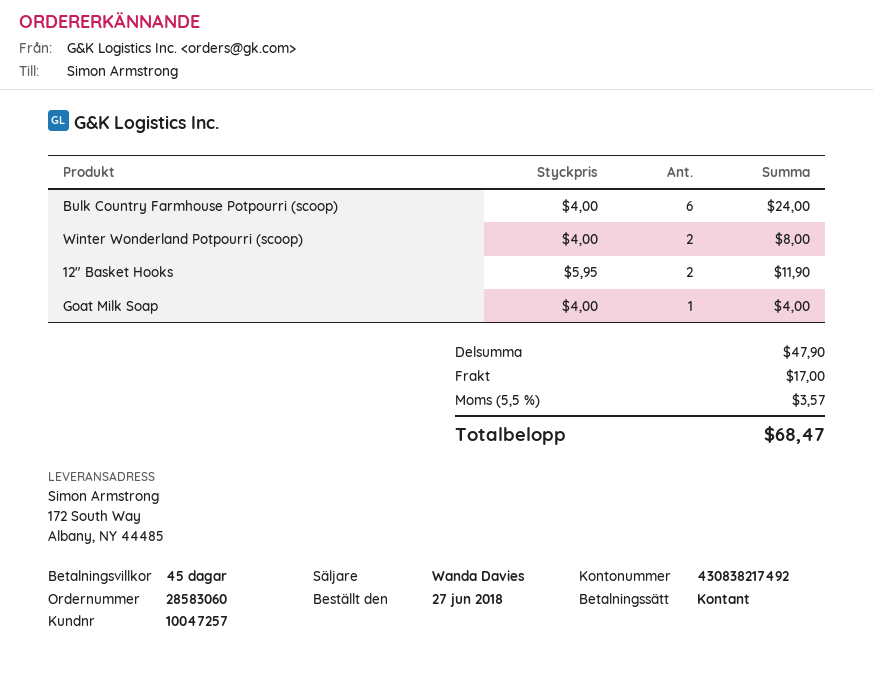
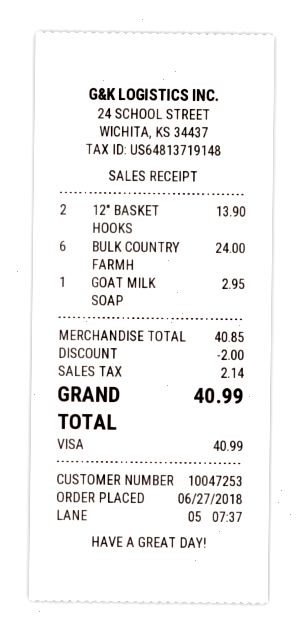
customer number: 10047257 -> 10047253
payment method: cash -> Visa
Winter Wonderland Potpourri (scoop): 2 for 8.00 -> none
12" Basket Hooks: 2 for 11.90 -> 2 for 13.90
Goat Milk Soap: 1 for 4.00 -> 1 for 2.95
subtotal: 47.90 -> 40.85
discount: none -> 2.00
shipping: 17.00 -> none
tax: 3.57 -> 2.14
total: 68.47 -> 40.99

